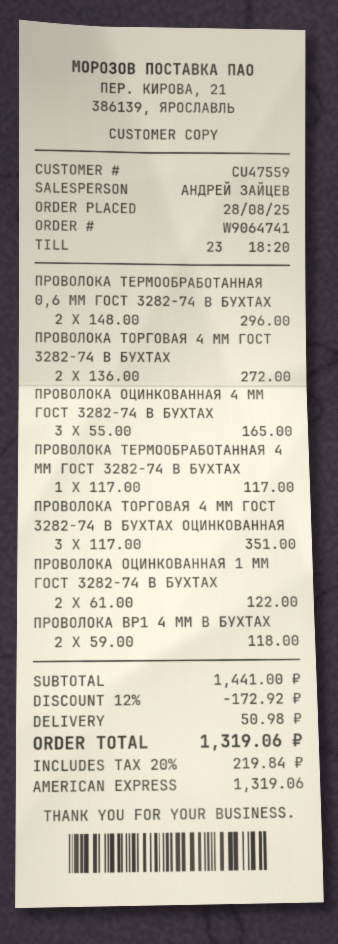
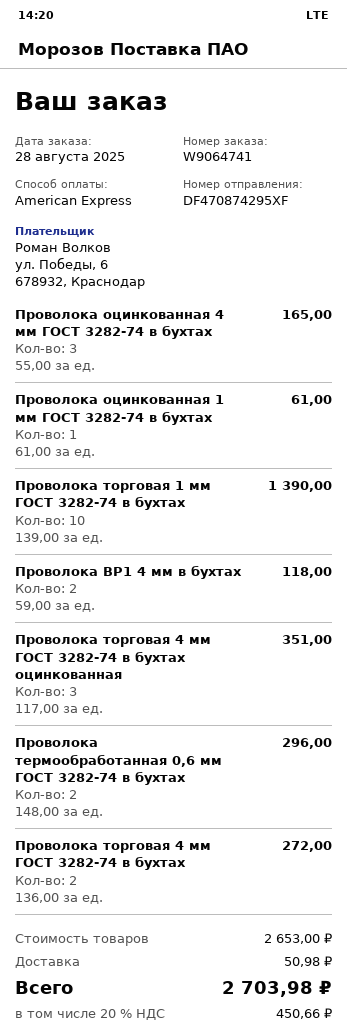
ПРОВОЛОКА ТЕРМООБРАБОТАННАЯ 4 ММ ГОСТ 3282-74 В БУХТАХ: 1 x 117.00 = 117.00 -> none
ПРОВОЛОКА ОЦИНКОВАННАЯ 1 ММ ГОСТ 3282-74 В БУХТАХ: 2 x 61.00 = 122.00 -> 1 x 61.00 = 61.00
Проволока торговая 1 мм ГОСТ 3282-74 в бухтах: none -> 10 x 139.00 = 1390.00
subtotal: 1441.00 -> 2653.00
discount: 12% = 172.92 -> none
tax: 20% = 219.84 -> 20% = 450.66
total: 1319.06 -> 2703.98

